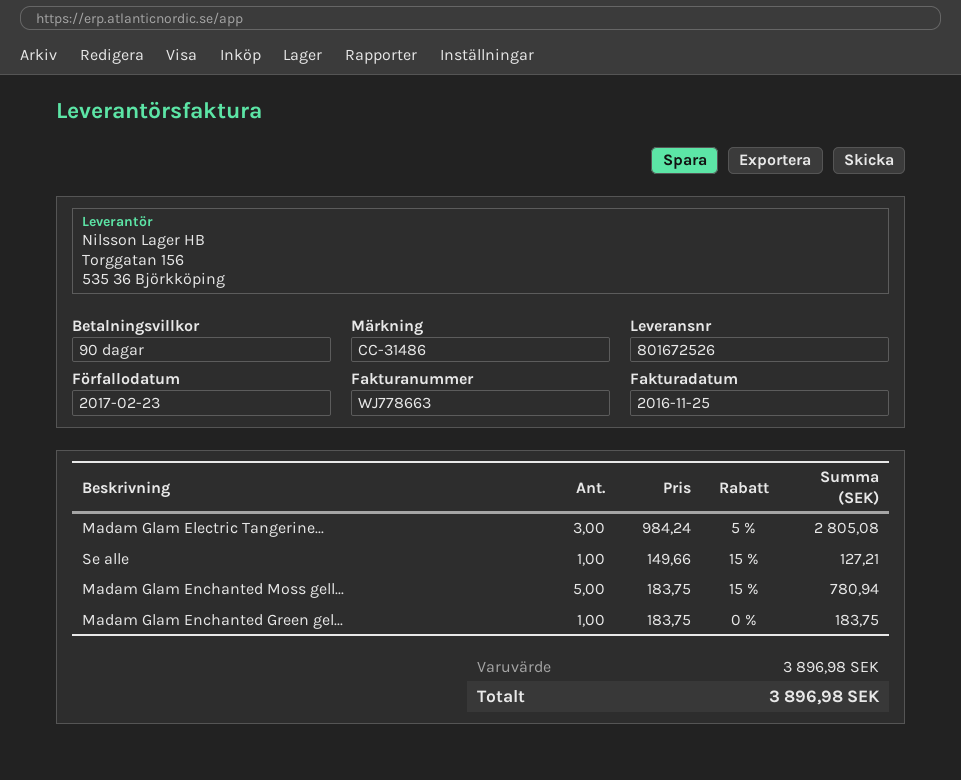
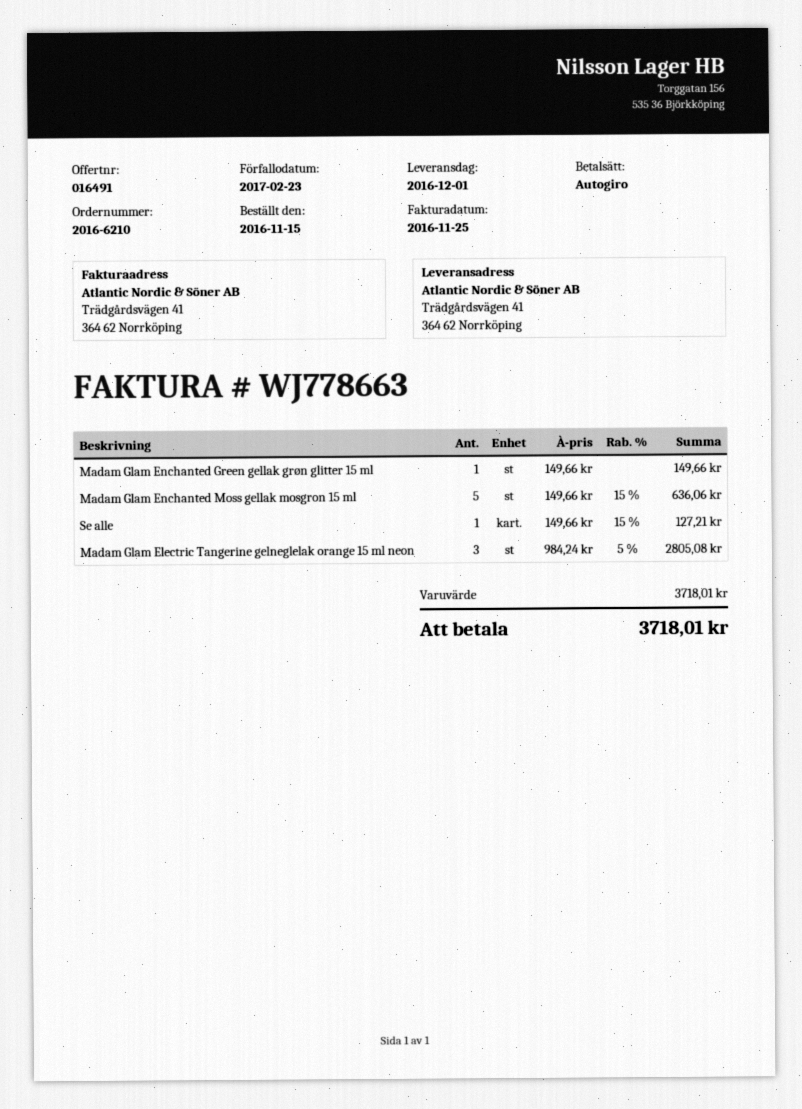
Madam Glam Enchanted Moss gell...: 5 x 183.75 - 15% = 780.94 -> 5 x 149.66 - 15% = 636.06
Madam Glam Enchanted Green gel...: 1 x 183.75 = 183.75 -> 1 x 149.66 = 149.66
subtotal: 3896.98 -> 3718.01
total: 3896.98 -> 3718.01

